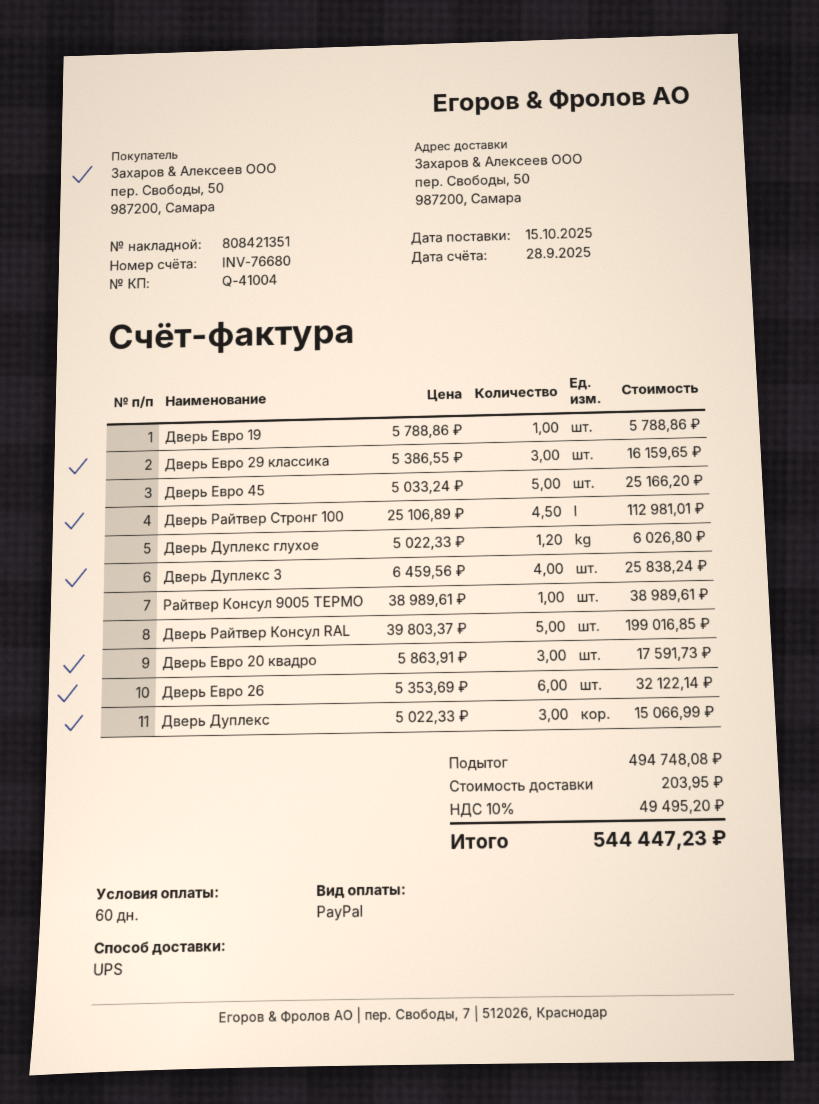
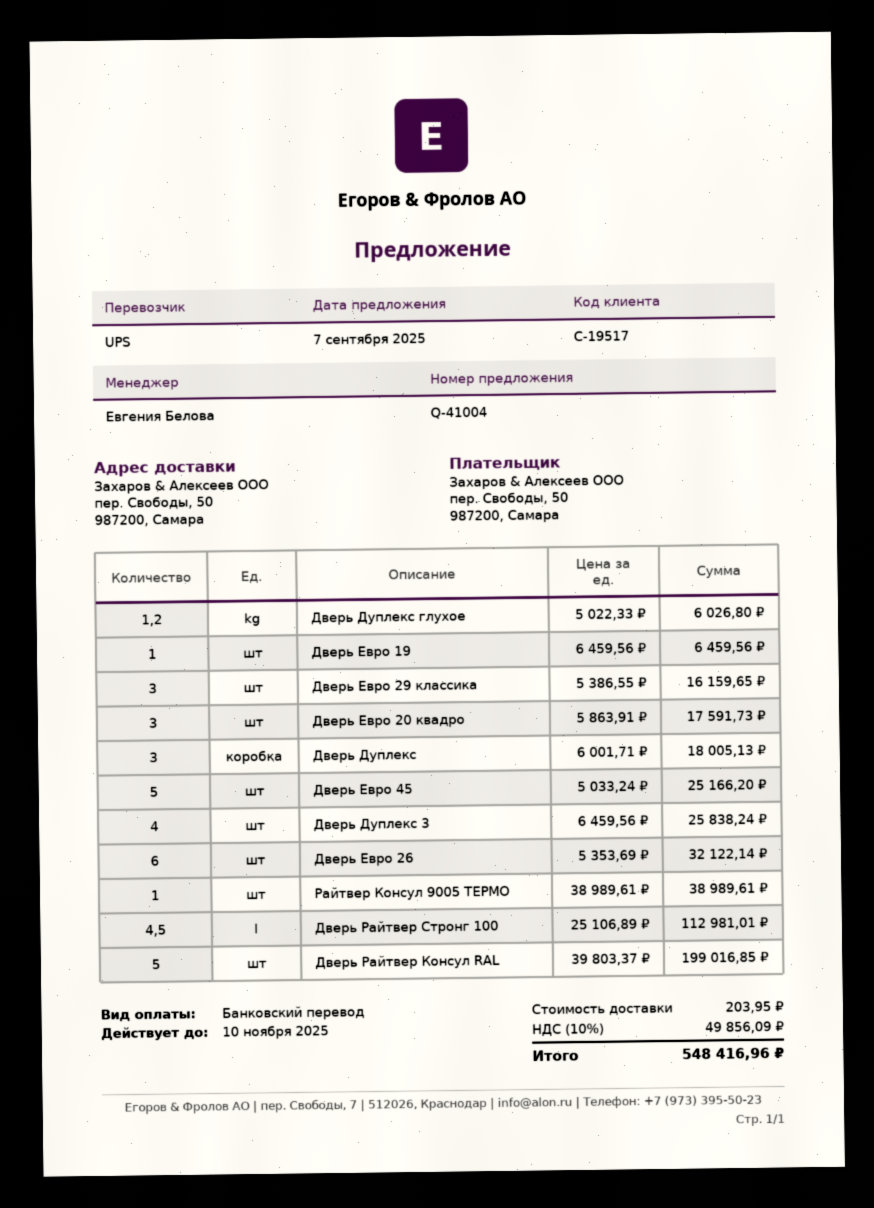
payment method: PayPal -> bank transfer
Дверь Евро 19: 1 x 5788.86 = 5788.86 -> 1 x 6459.56 = 6459.56
Дверь Дуплекс: 3 x 5022.33 = 15066.99 -> 3 x 6001.71 = 18005.13
tax: 10% = 49495.20 -> 10% = 49856.09
total: 544447.23 -> 548416.96

